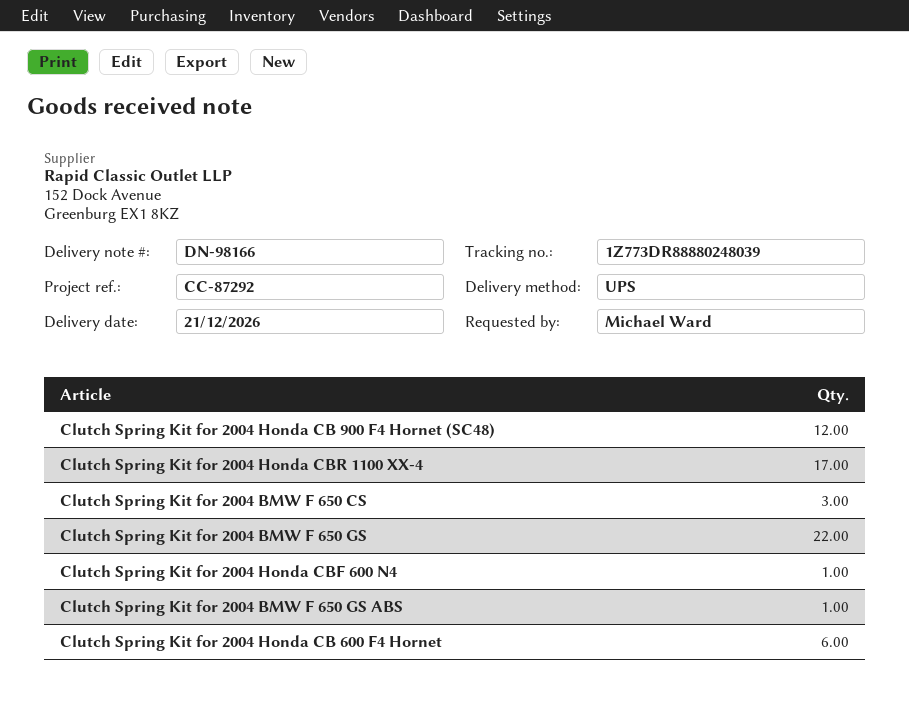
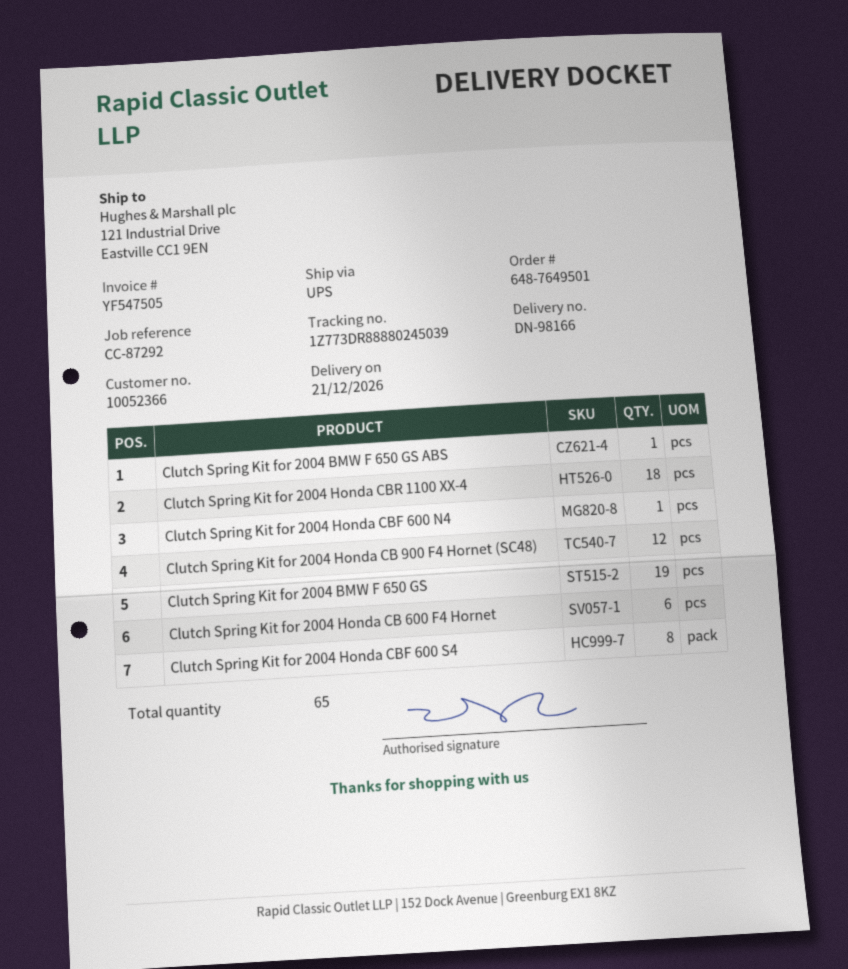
tracking number: 1Z773DR88880248039 -> 1Z773DR88880245039
Clutch Spring Kit for 2004 Honda CBR 1100 XX-4: 17 -> 18
Clutch Spring Kit for 2004 BMW F 650 CS: 3 -> none
Clutch Spring Kit for 2004 BMW F 650 GS: 22 -> 19
Clutch Spring Kit for 2004 Honda CBF 600 S4: none -> 8

